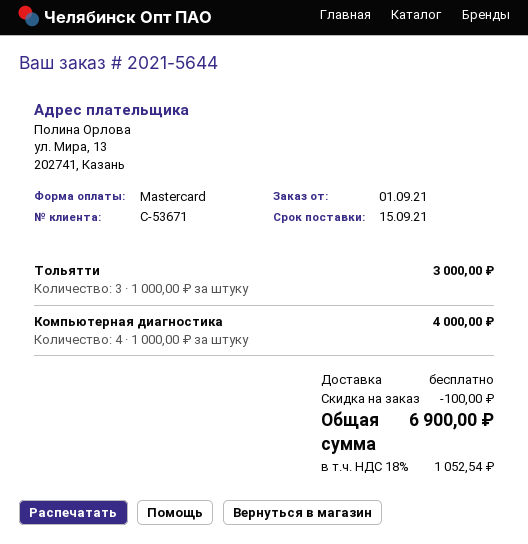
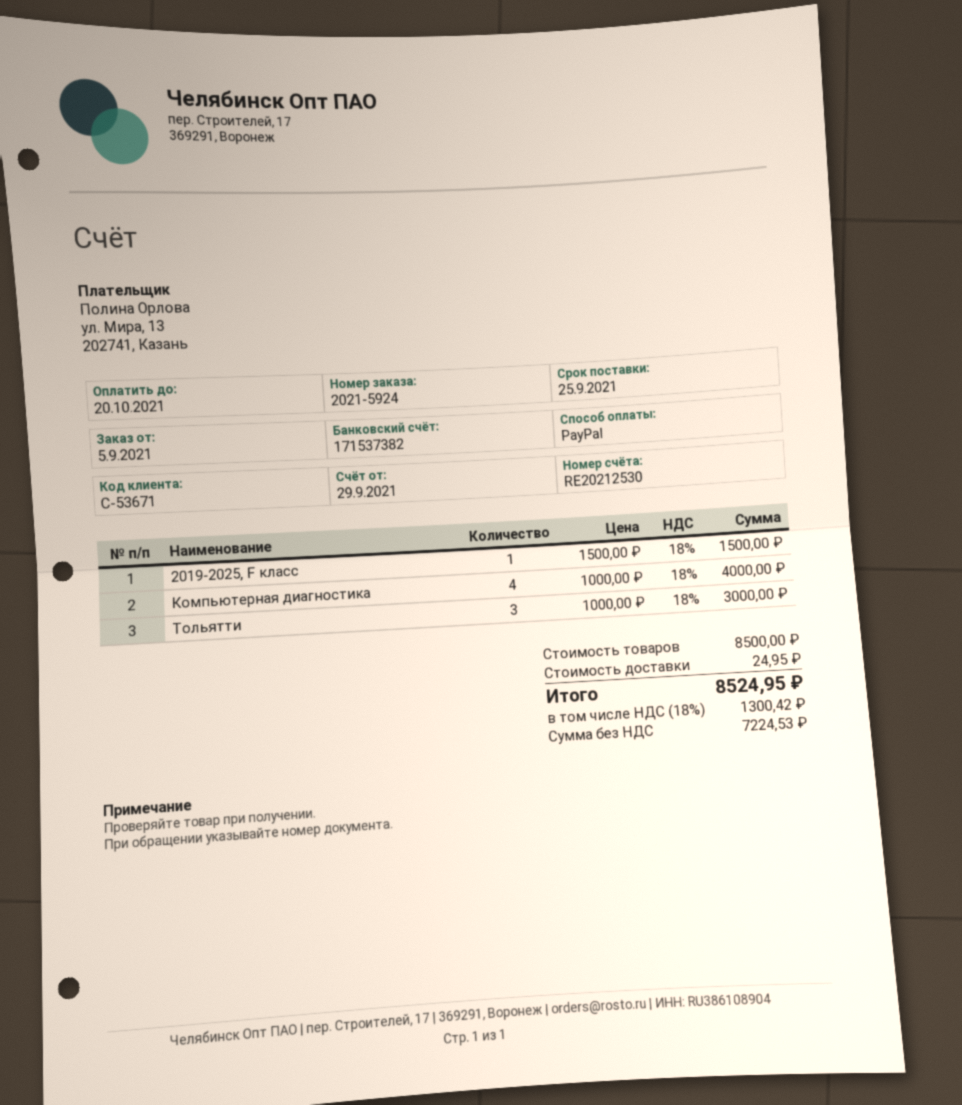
order number: 2021-5644 -> 2021-5924
order date: 2021-09-01 -> 2021-09-05
delivery date: 2021-09-15 -> 2021-09-25
payment method: Mastercard -> PayPal
2019-2025, F класс: none -> 1 x 1500.00 = 1500.00
discount: 100.00 -> none
shipping: 0.00 -> 24.95
tax: 18% = 1052.54 -> 18% = 1300.42
total: 6900.00 -> 8524.95

